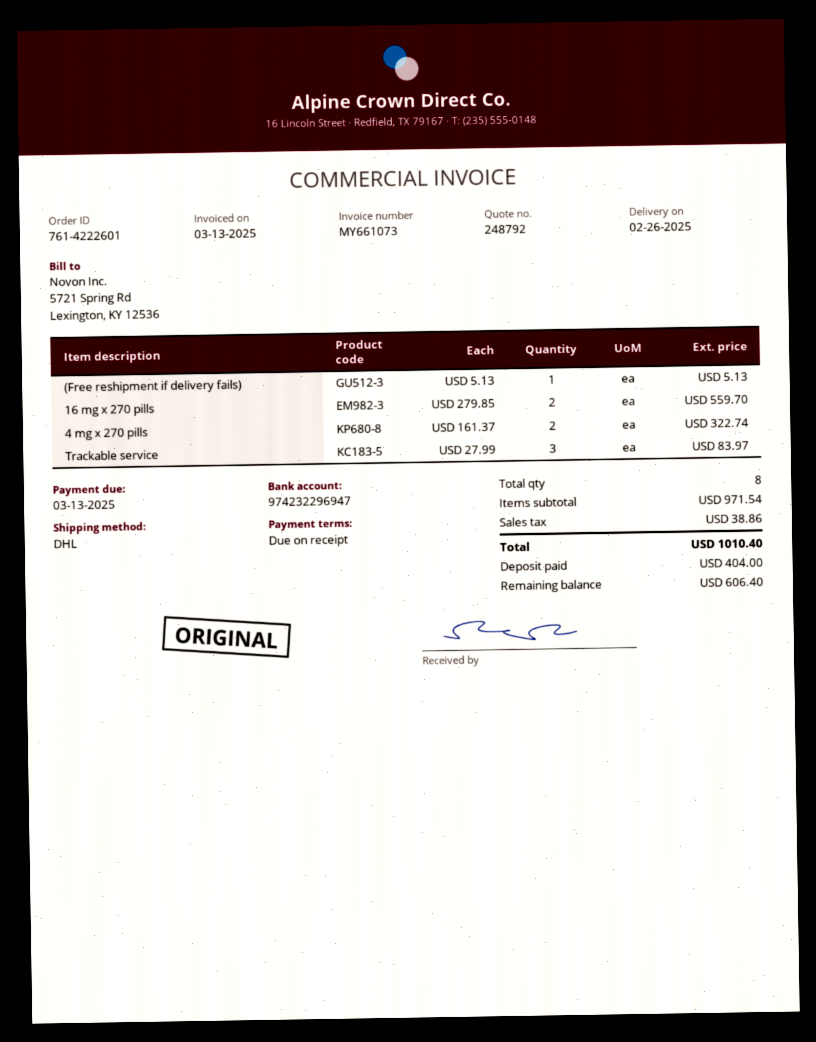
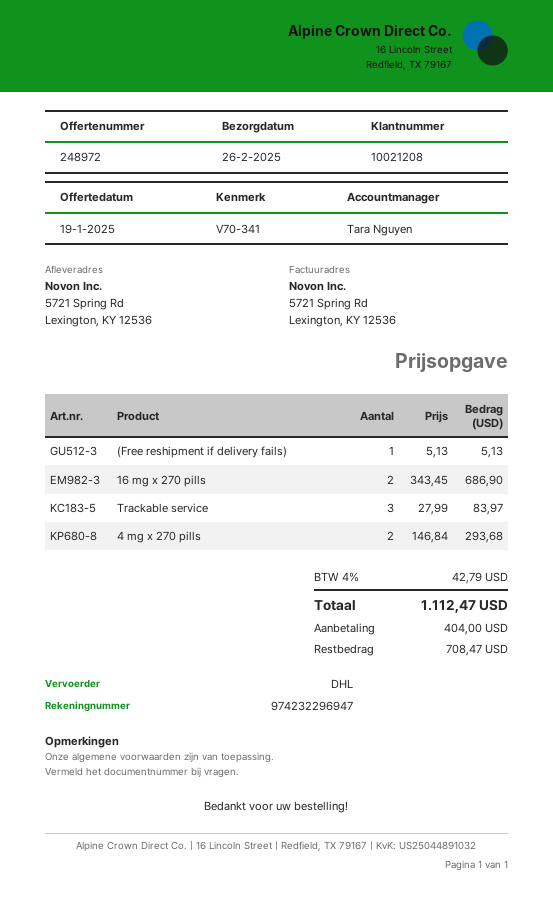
quote number: 248792 -> 248972
16 mg x 270 pills: 2 x 279.85 = 559.70 -> 2 x 343.45 = 686.90
4 mg x 270 pills: 2 x 161.37 = 322.74 -> 2 x 146.84 = 293.68
tax: 38.86 -> 42.79
total: 1010.40 -> 1112.47
balance: 606.40 -> 708.47

